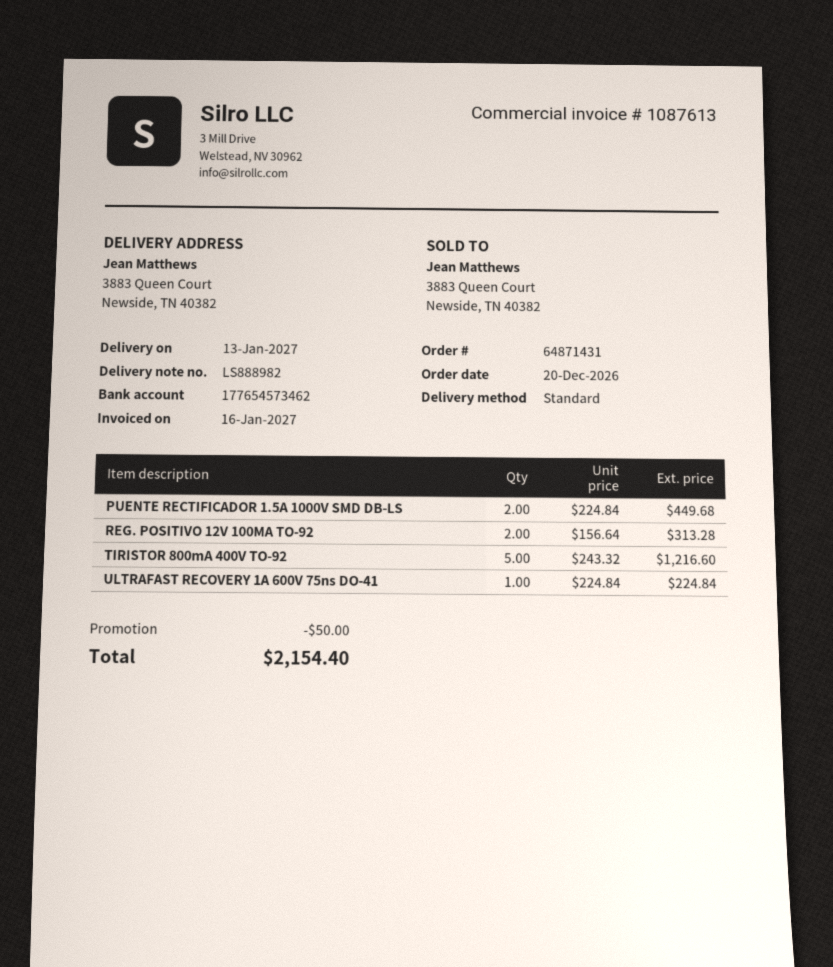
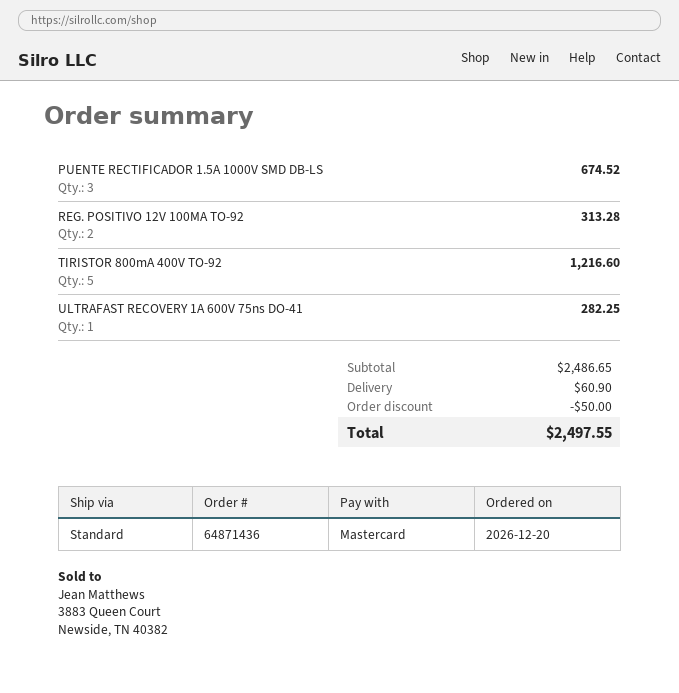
order number: 64871431 -> 64871436
PUENTE RECTIFICADOR 1.5A 1000V SMD DB-LS: 2 for 449.68 -> 3 for 674.52
ULTRAFAST RECOVERY 1A 600V 75ns DO-41: 1 for 224.84 -> 1 for 282.25
shipping: none -> 60.90
total: 2154.40 -> 2497.55

